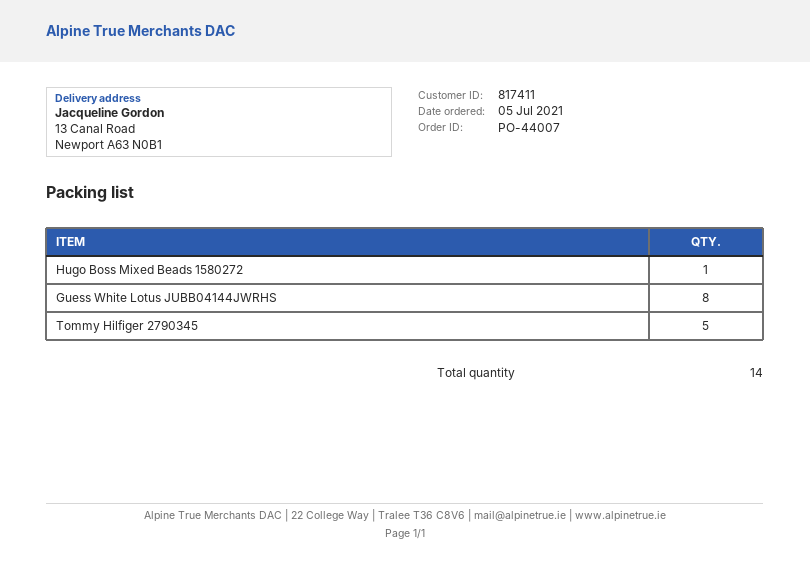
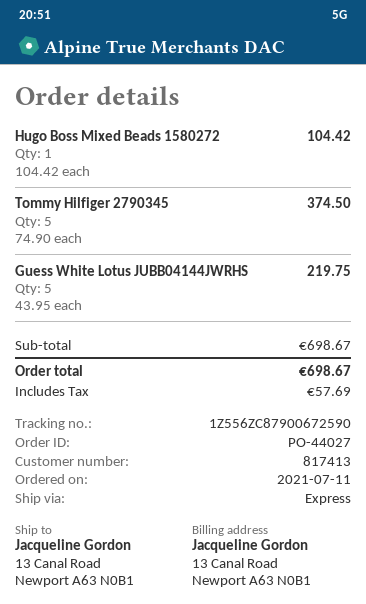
order number: PO-44007 -> PO-44027
order date: 2021-07-05 -> 2021-07-11
customer number: 817411 -> 817413
Guess White Lotus JUBB04144JWRHS: 8 -> 5

